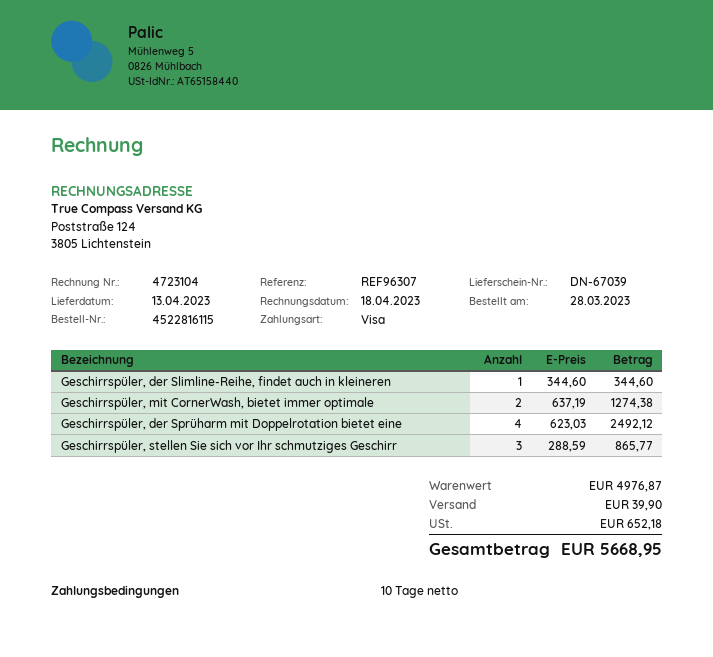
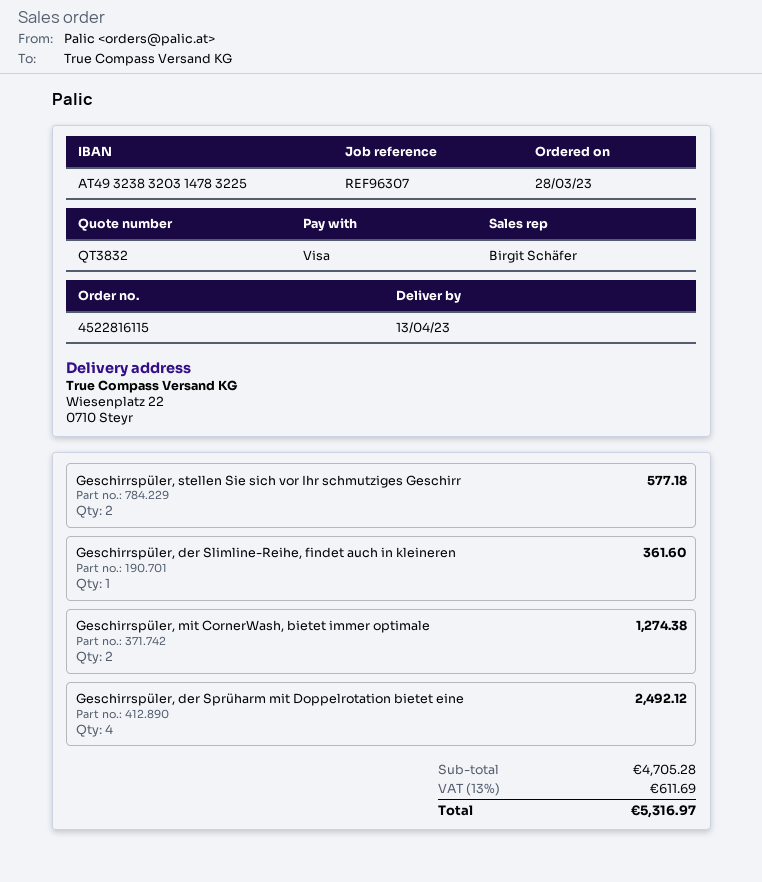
Geschirrspüler, der Slimline-Reihe, findet auch in kleineren: 1 for 344.60 -> 1 for 361.60
Geschirrspüler, stellen Sie sich vor Ihr schmutziges Geschirr: 3 for 865.77 -> 2 for 577.18
subtotal: 4976.87 -> 4705.28
shipping: 39.90 -> none
tax: 652.18 -> 611.69
total: 5668.95 -> 5316.97

